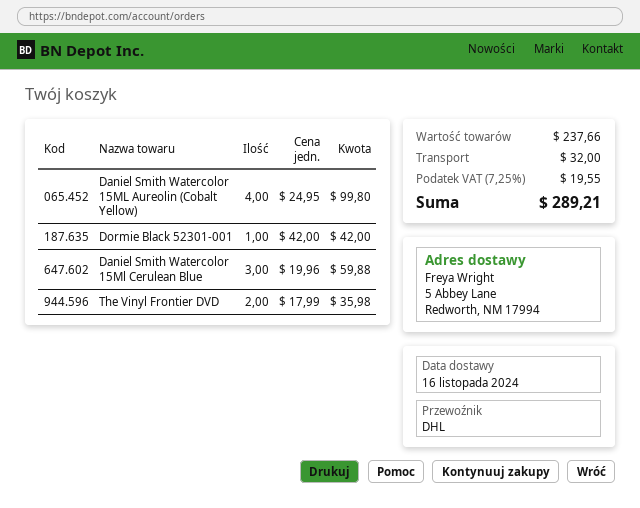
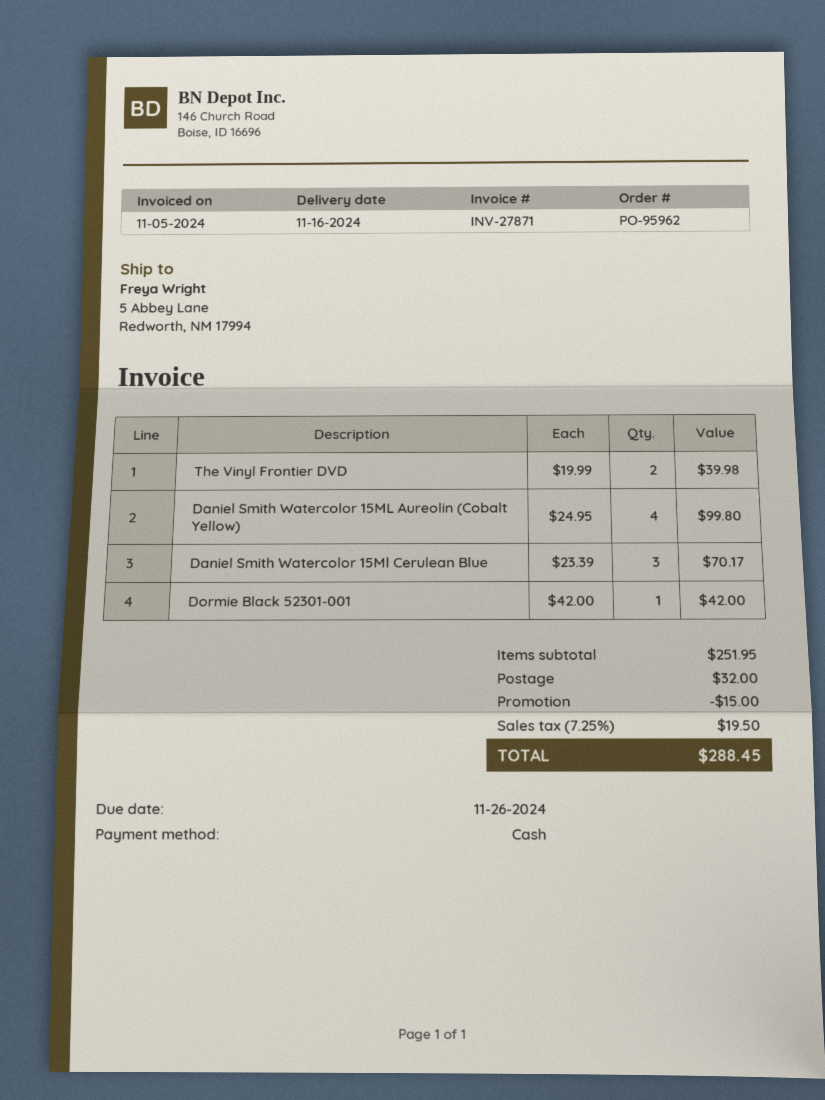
Daniel Smith Watercolor 15Ml Cerulean Blue: 3 x 19.96 = 59.88 -> 3 x 23.39 = 70.17
The Vinyl Frontier DVD: 2 x 17.99 = 35.98 -> 2 x 19.99 = 39.98
subtotal: 237.66 -> 251.95
discount: none -> 15.00
tax: 7.25% = 19.55 -> 7.25% = 19.50
total: 289.21 -> 288.45

